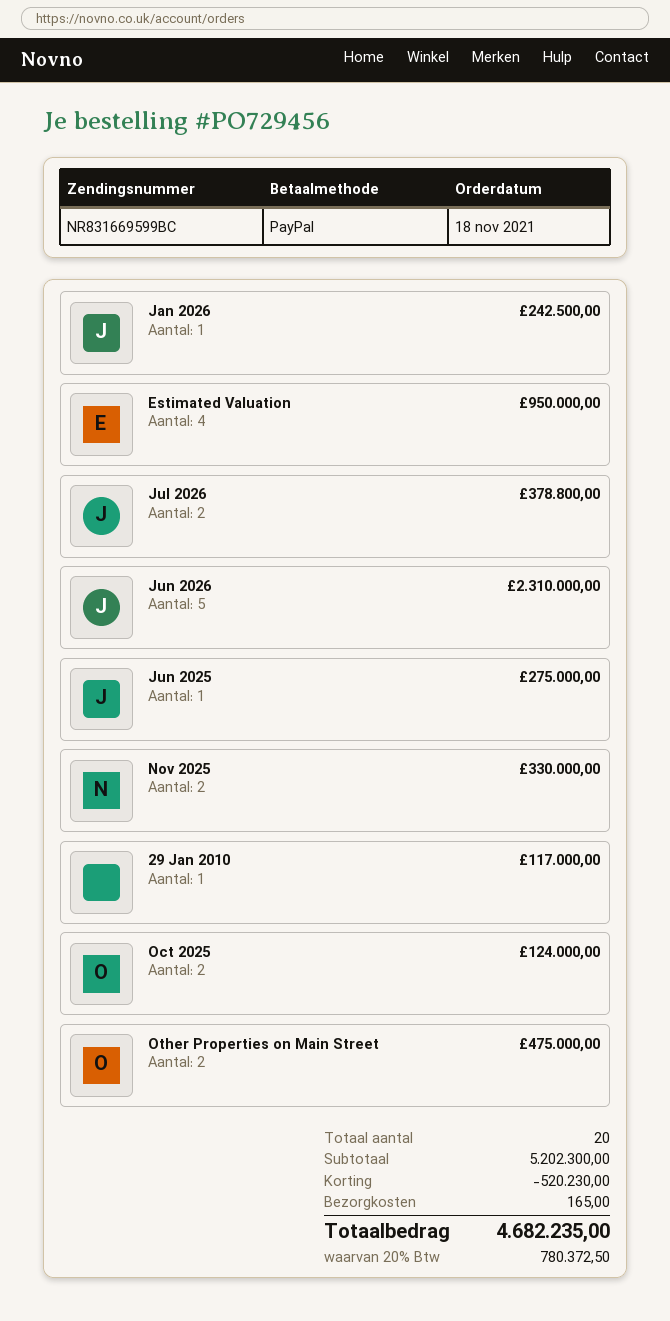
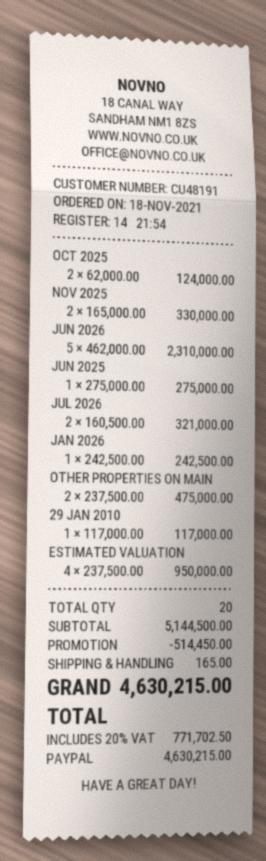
Jul 2026: 2 for 378800.00 -> 2 for 321000.00
subtotal: 5202300.00 -> 5144500.00
discount: 520230.00 -> 514450.00
tax: 20% = 780372.50 -> 20% = 771702.50
total: 4682235.00 -> 4630215.00

